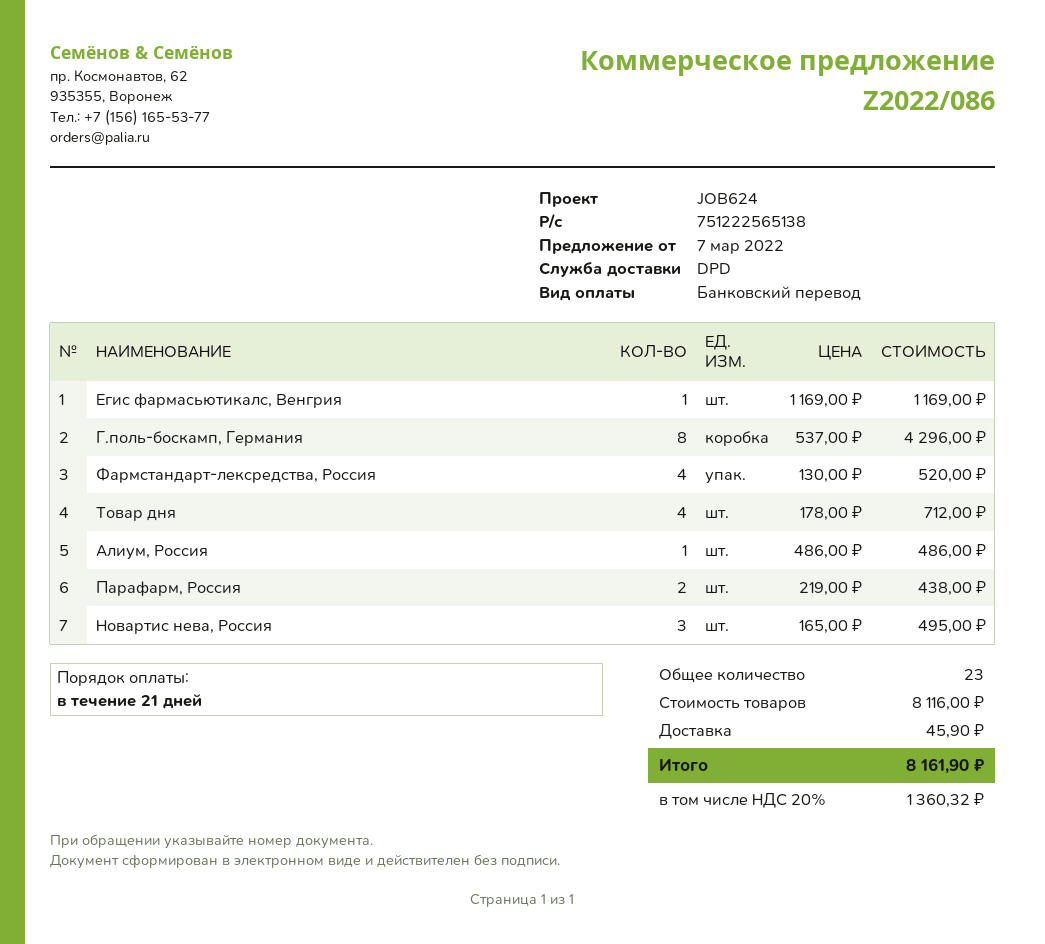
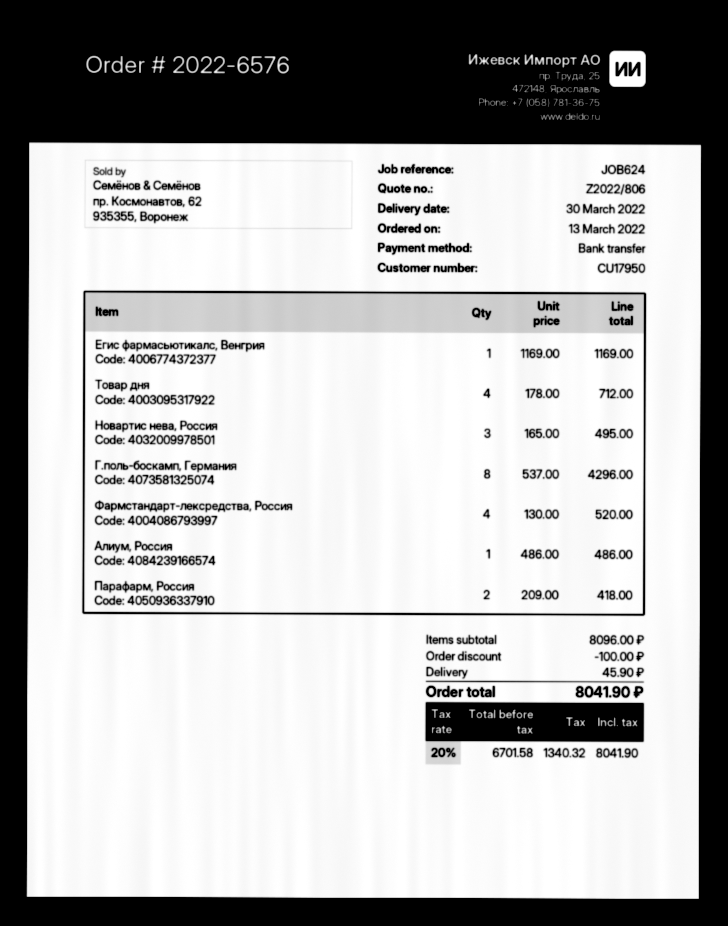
quote number: Z2022/086 -> Z2022/806
Парафарм, Россия: 2 x 219.00 = 438.00 -> 2 x 209.00 = 418.00
subtotal: 8116.00 -> 8096.00
discount: none -> 100.00
tax: 20% = 1360.32 -> 20% = 1340.32
total: 8161.90 -> 8041.90

